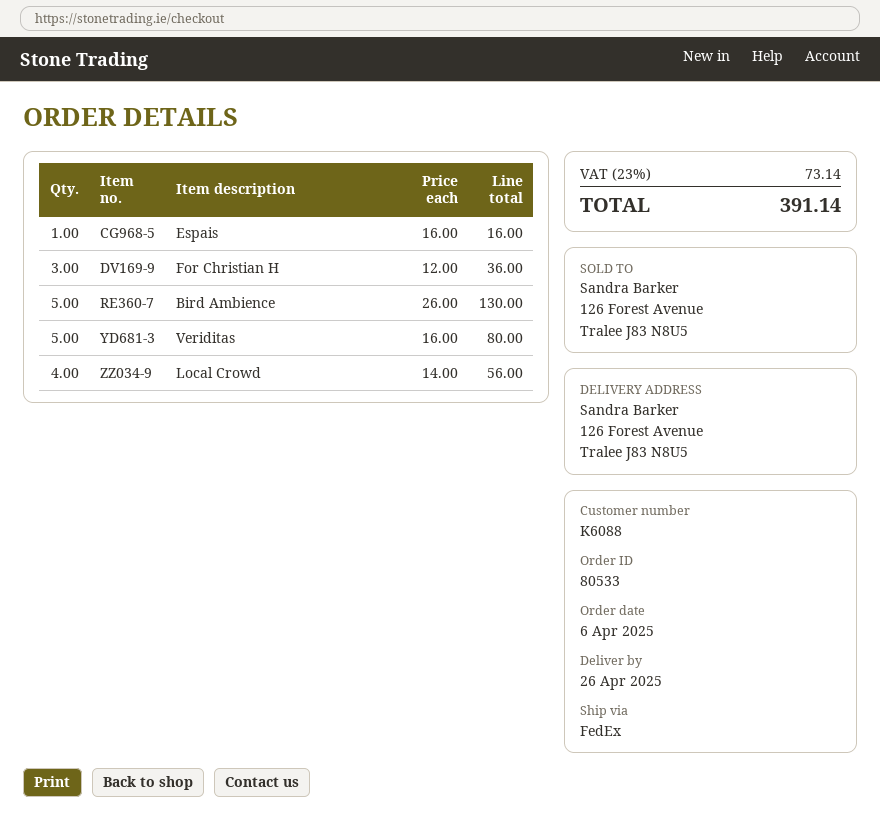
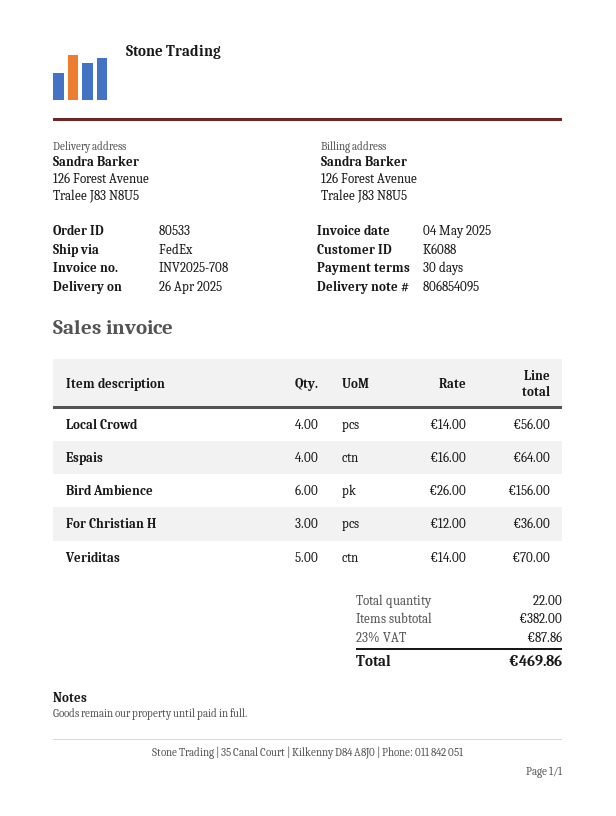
Espais: 1 x 16.00 = 16.00 -> 4 x 16.00 = 64.00
Bird Ambience: 5 x 26.00 = 130.00 -> 6 x 26.00 = 156.00
Veriditas: 5 x 16.00 = 80.00 -> 5 x 14.00 = 70.00
tax: 23% = 73.14 -> 23% = 87.86
total: 391.14 -> 469.86

